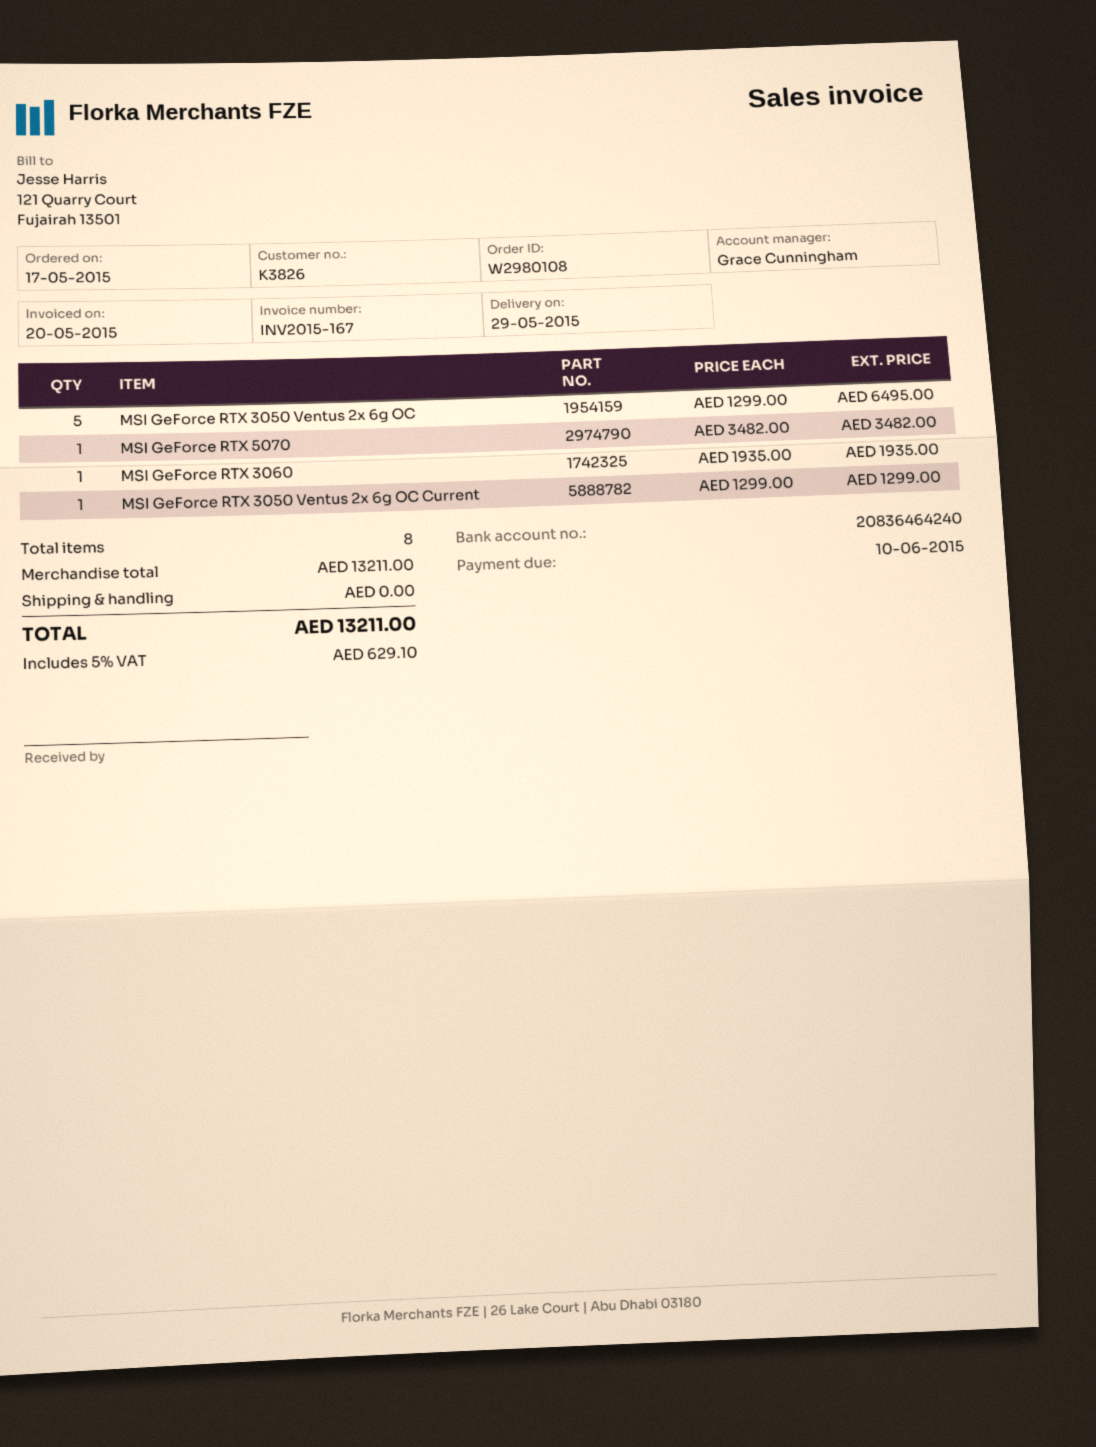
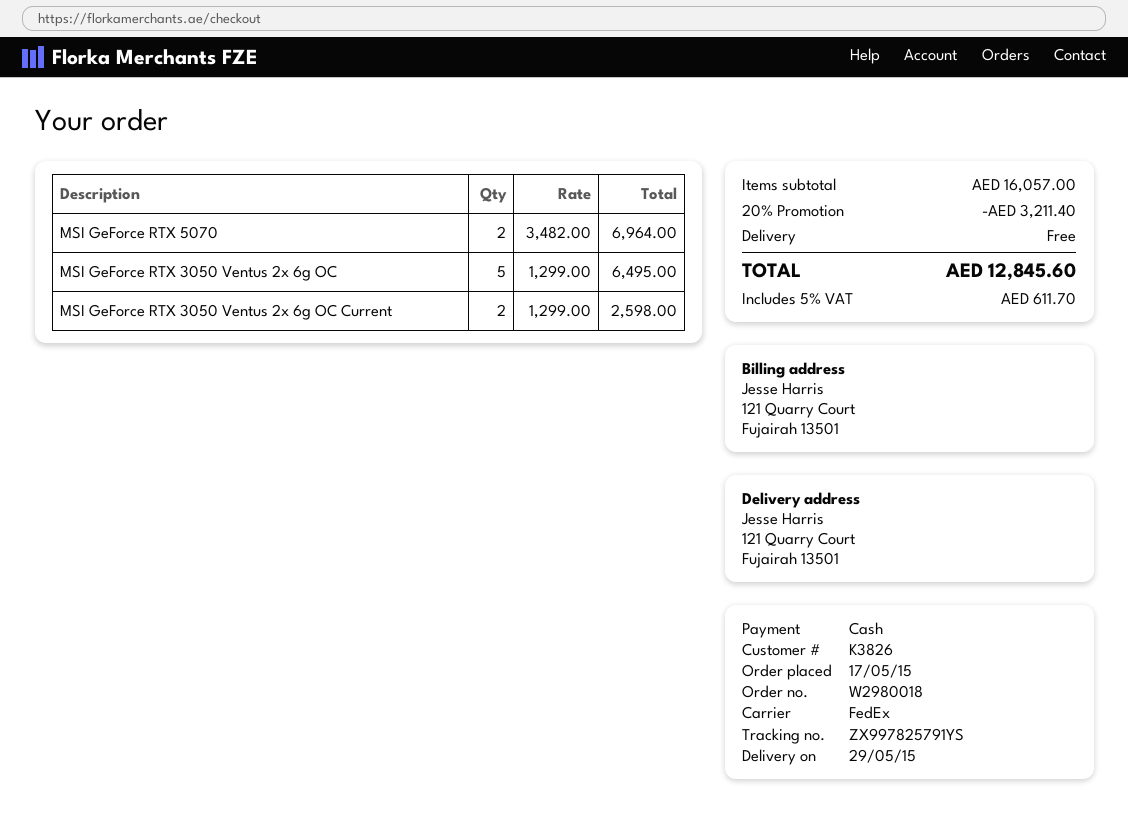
order number: W2980108 -> W2980018
MSI GeForce RTX 5070: 1 x 3482.00 = 3482.00 -> 2 x 3482.00 = 6964.00
MSI GeForce RTX 3060: 1 x 1935.00 = 1935.00 -> none
MSI GeForce RTX 3050 Ventus 2x 6g OC Current: 1 x 1299.00 = 1299.00 -> 2 x 1299.00 = 2598.00
subtotal: 13211.00 -> 16057.00
discount: none -> 20% = 3211.40
tax: 5% = 629.10 -> 5% = 611.70
total: 13211.00 -> 12845.60

